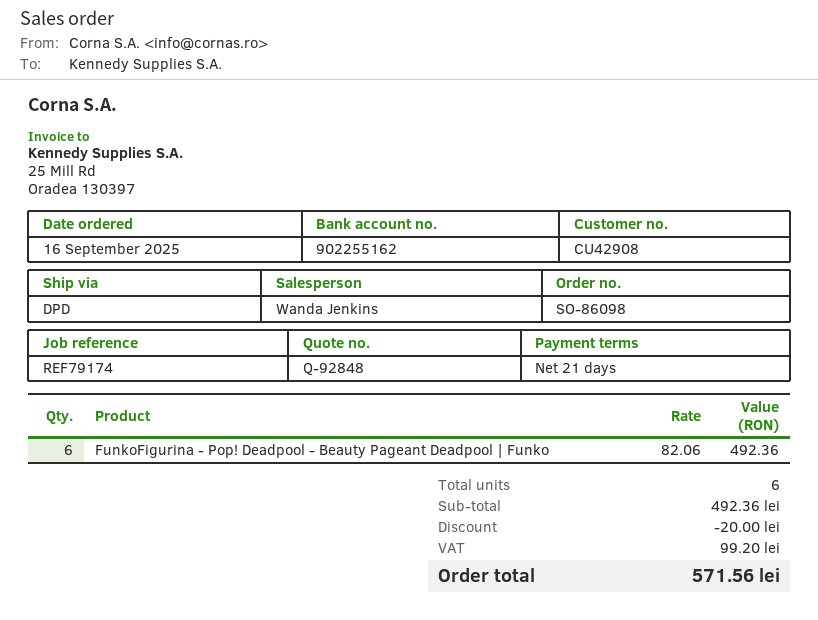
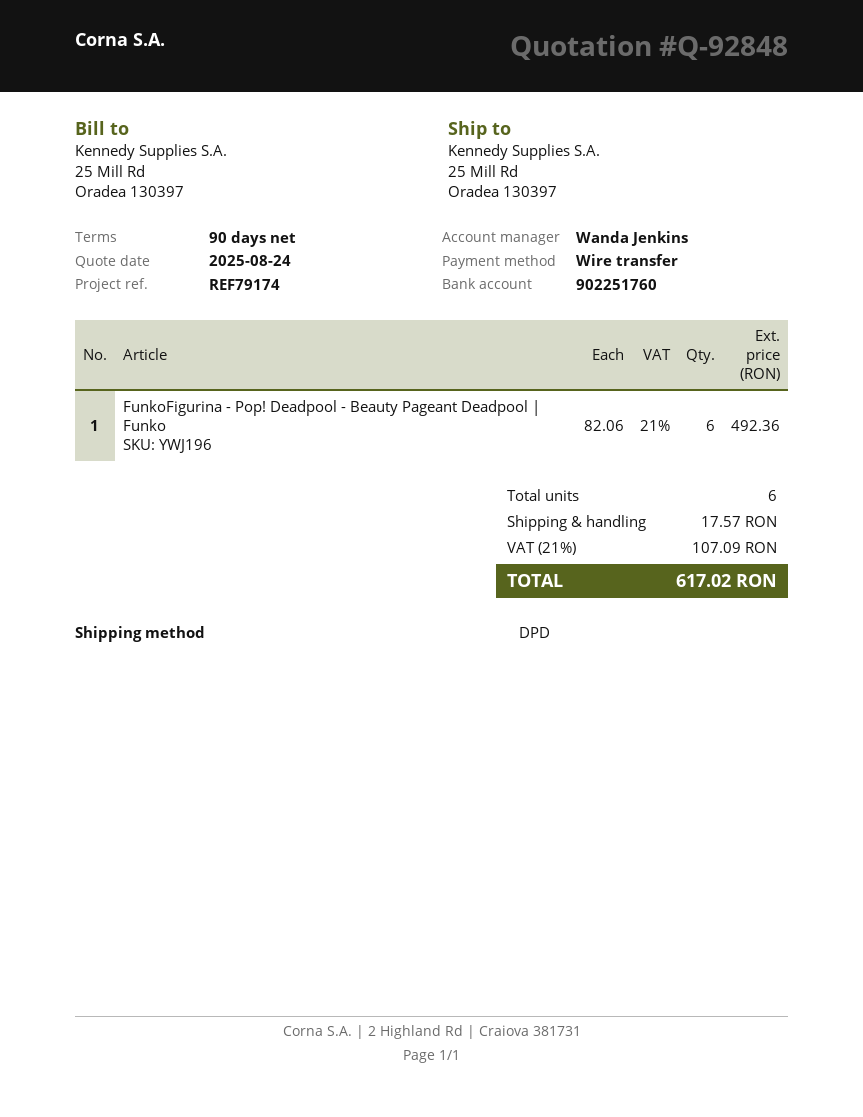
payment terms: 21 days -> 90 days
bank account: 902255162 -> 902251760
discount: 20.00 -> none
shipping: none -> 17.57
tax: 99.20 -> 107.09
total: 571.56 -> 617.02

